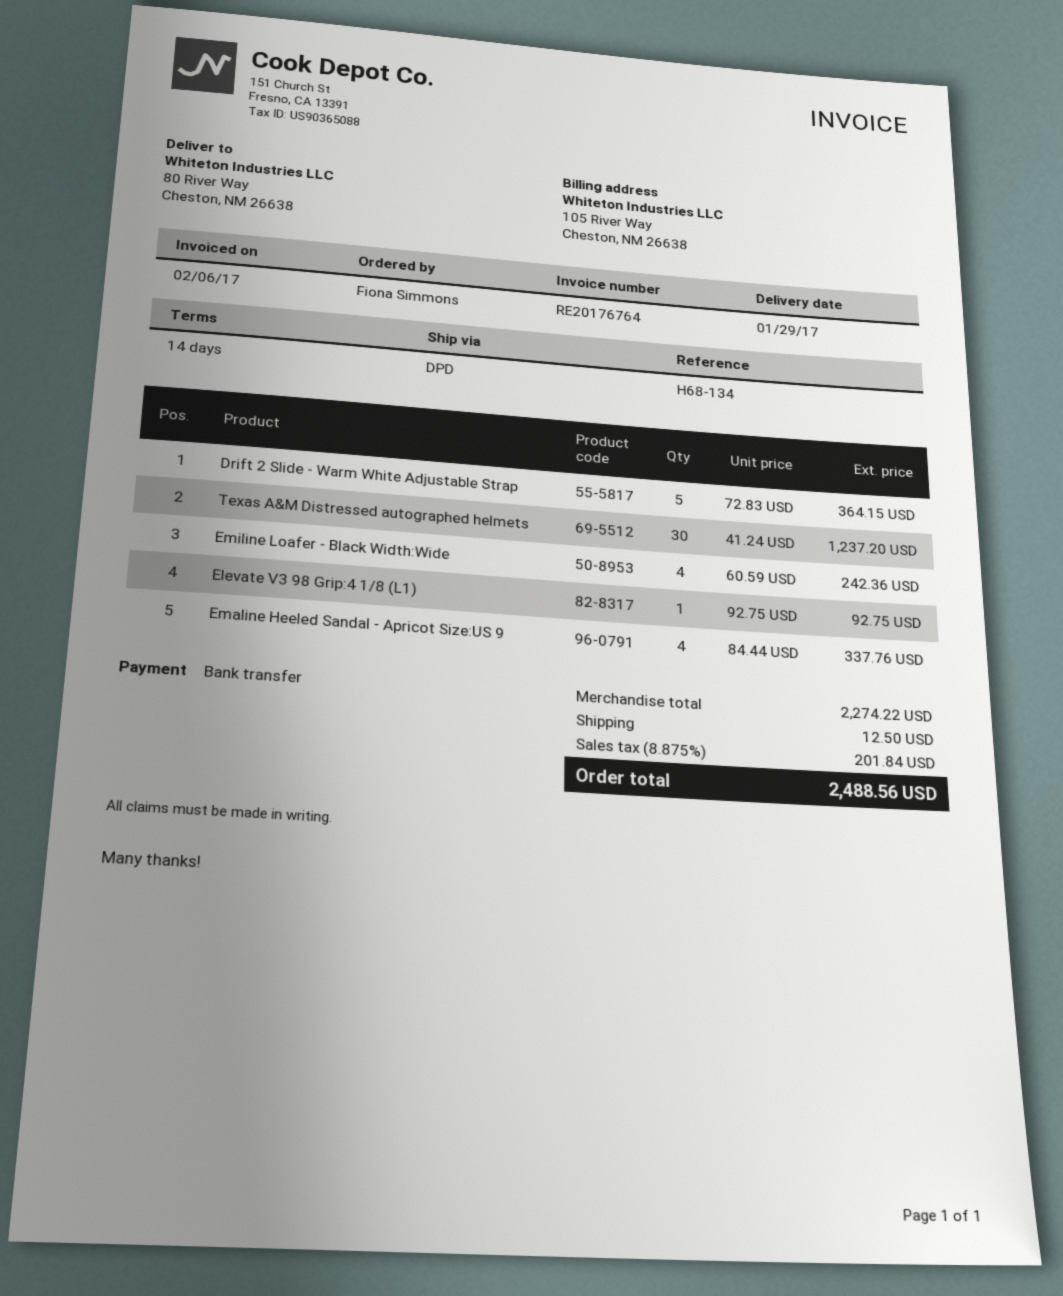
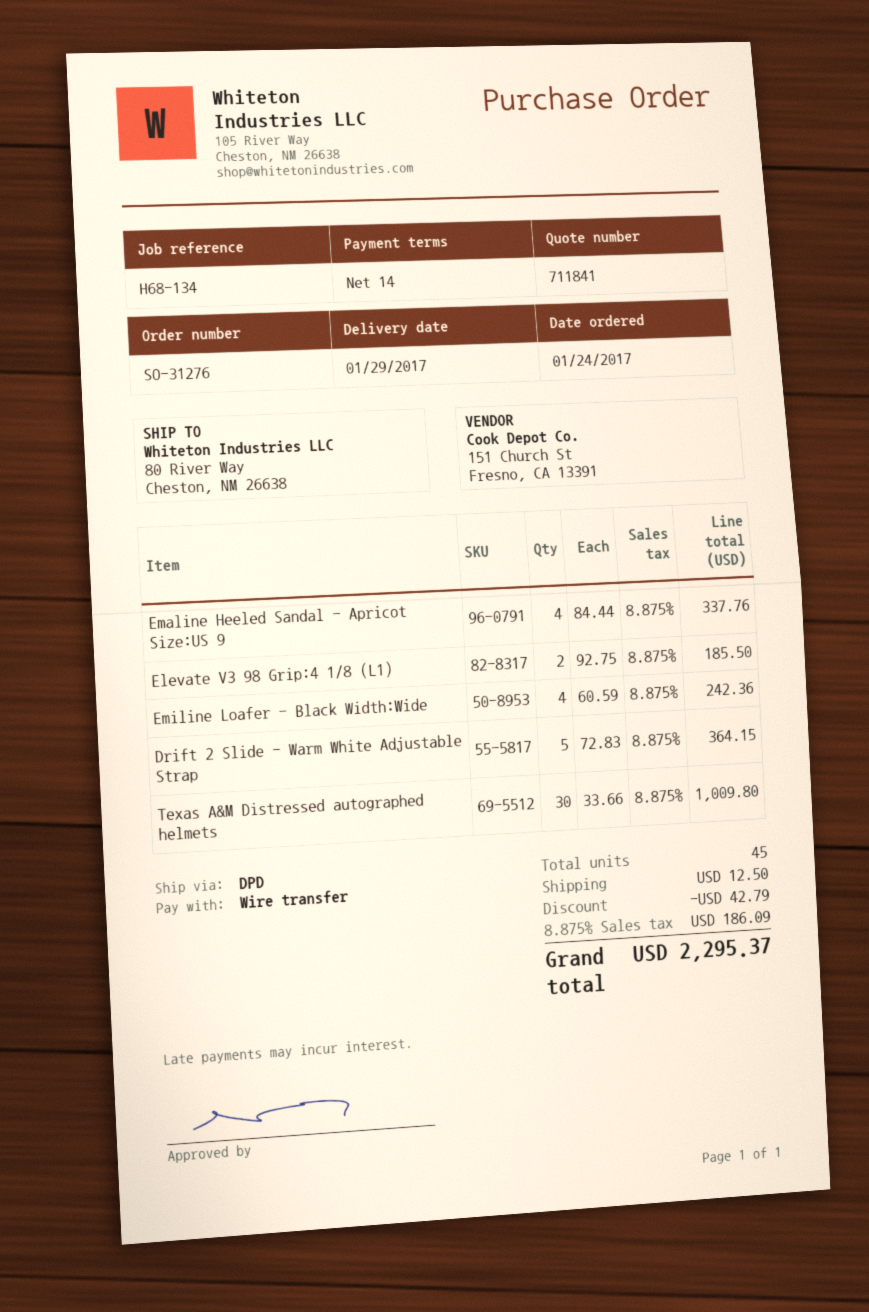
Texas A&M Distressed autographed helmets: 30 x 41.24 = 1237.20 -> 30 x 33.66 = 1009.80
Elevate V3 98 Grip:4 1/8 (L1): 1 x 92.75 = 92.75 -> 2 x 92.75 = 185.50
discount: none -> 42.79
tax: 8.875% = 201.84 -> 8.875% = 186.09
total: 2488.56 -> 2295.37

